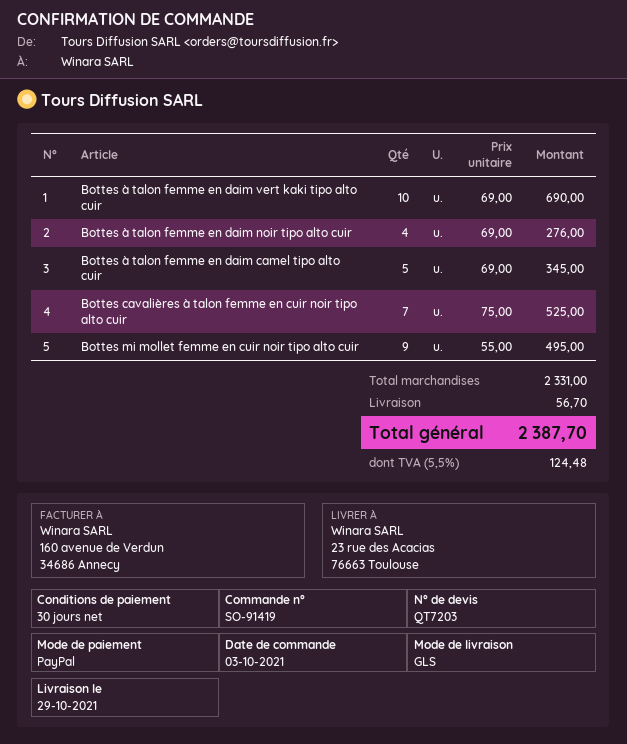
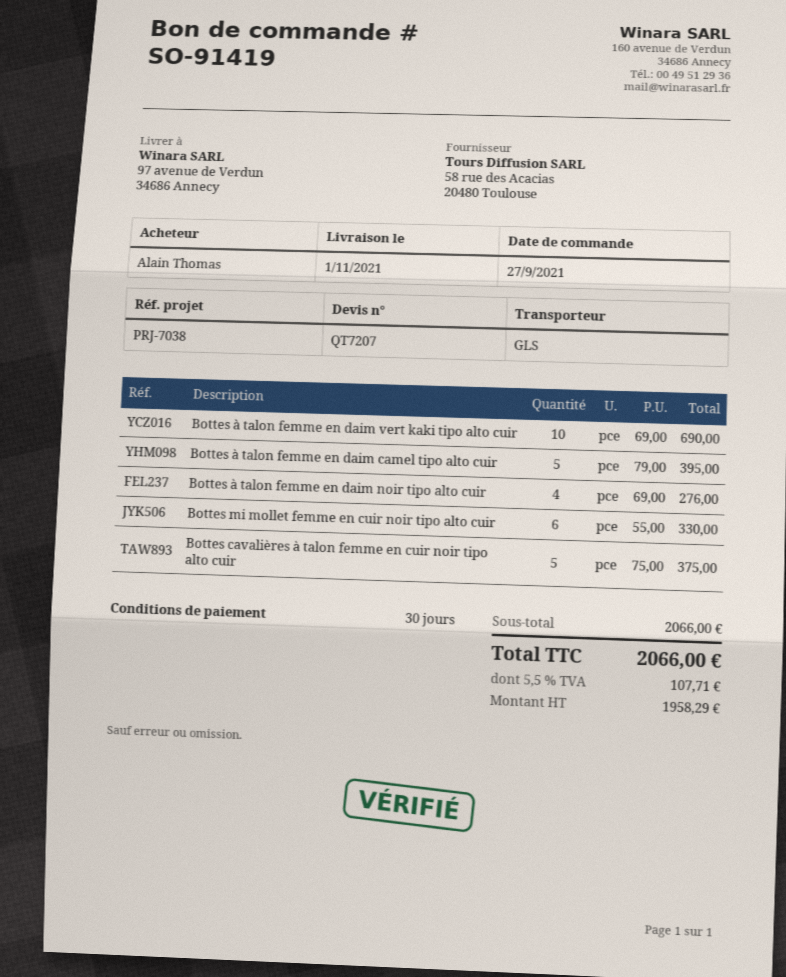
quote number: QT7203 -> QT7207
order date: 2021-10-03 -> 2021-09-27
delivery date: 2021-10-29 -> 2021-11-01
ship to: 23 rue des Acacias, 76663 Toulouse -> 97 avenue de Verdun, 34686 Annecy
Bottes à talon femme en daim camel tipo alto cuir: 5 x 69.00 = 345.00 -> 5 x 79.00 = 395.00
Bottes cavalières à talon femme en cuir noir tipo alto cuir: 7 x 75.00 = 525.00 -> 5 x 75.00 = 375.00
Bottes mi mollet femme en cuir noir tipo alto cuir: 9 x 55.00 = 495.00 -> 6 x 55.00 = 330.00
subtotal: 2331.00 -> 2066.00
shipping: 56.70 -> none
tax: 5.5% = 124.48 -> 5.5% = 107.71
total: 2387.70 -> 2066.00

